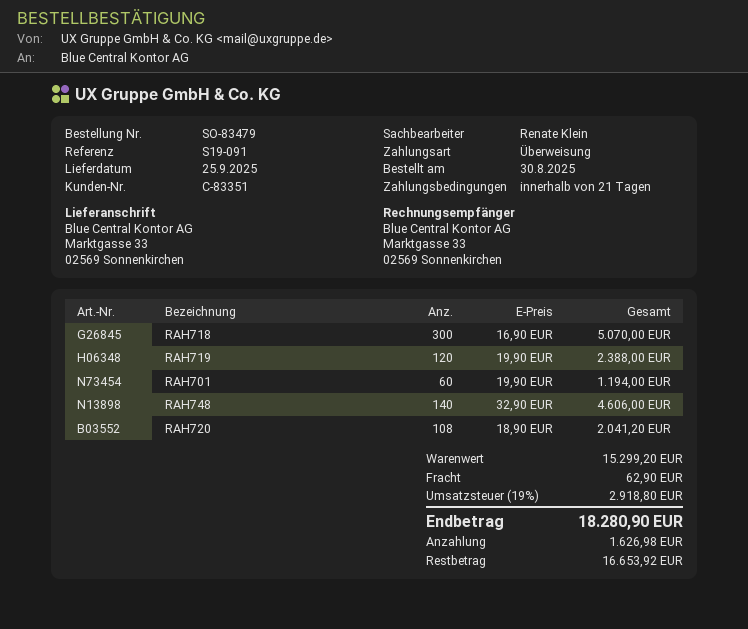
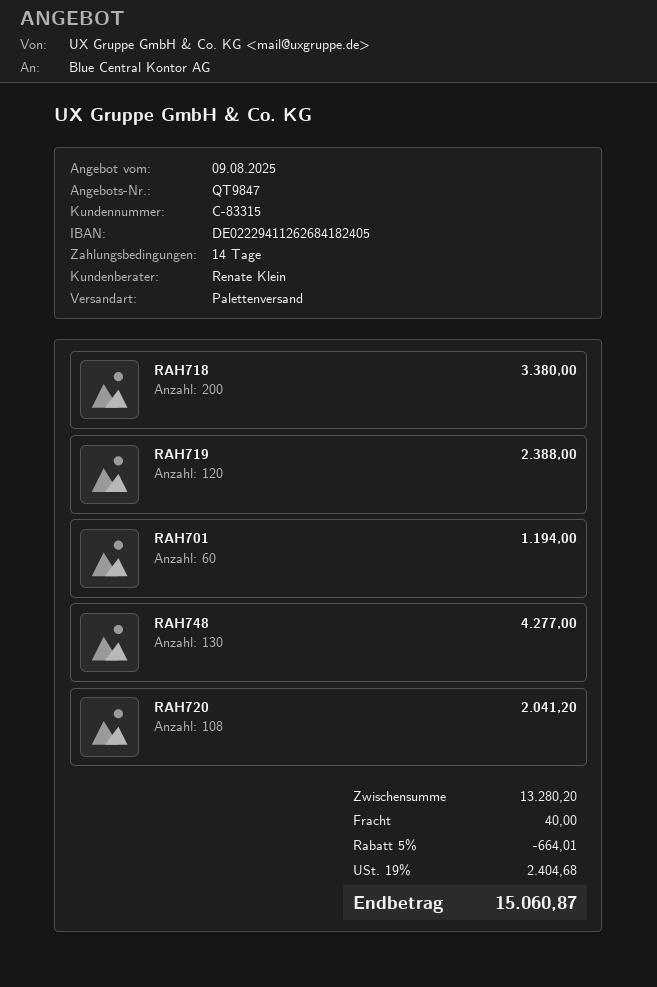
payment terms: 21 days -> 14 days
customer number: C-83351 -> C-83315
RAH718: 300 for 5070.00 -> 200 for 3380.00
RAH748: 140 for 4606.00 -> 130 for 4277.00
subtotal: 15299.20 -> 13280.20
discount: none -> 5% = 664.01
shipping: 62.90 -> 40.00
tax: 19% = 2918.80 -> 19% = 2404.68
total: 18280.90 -> 15060.87

